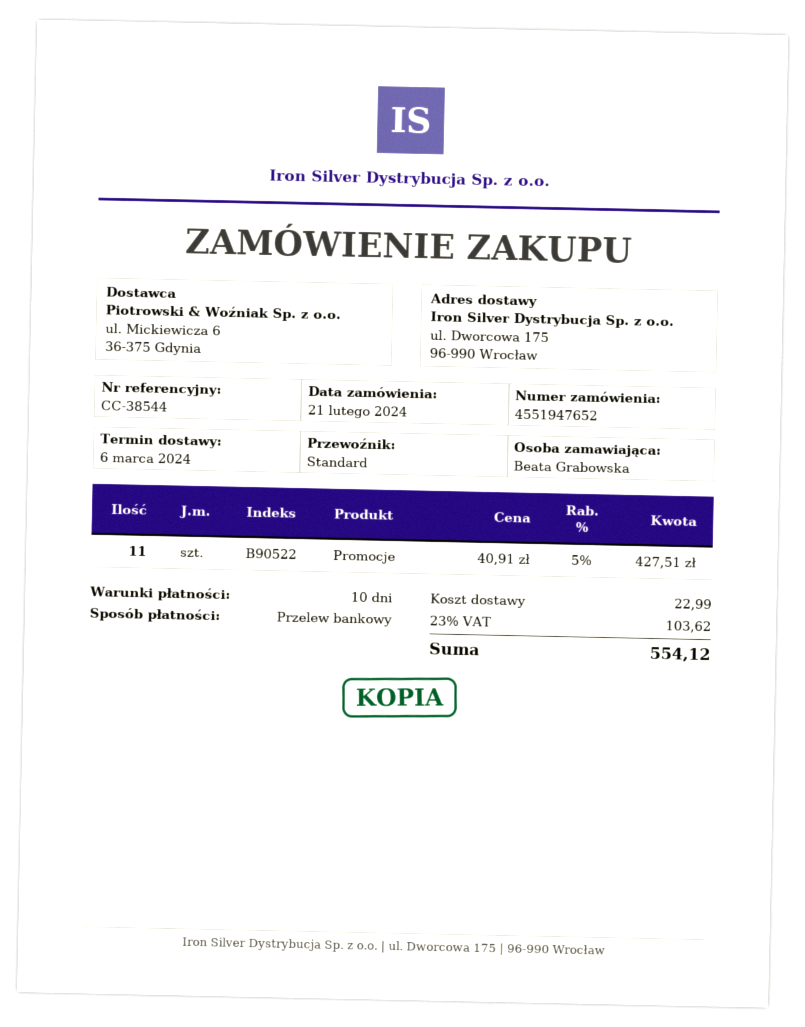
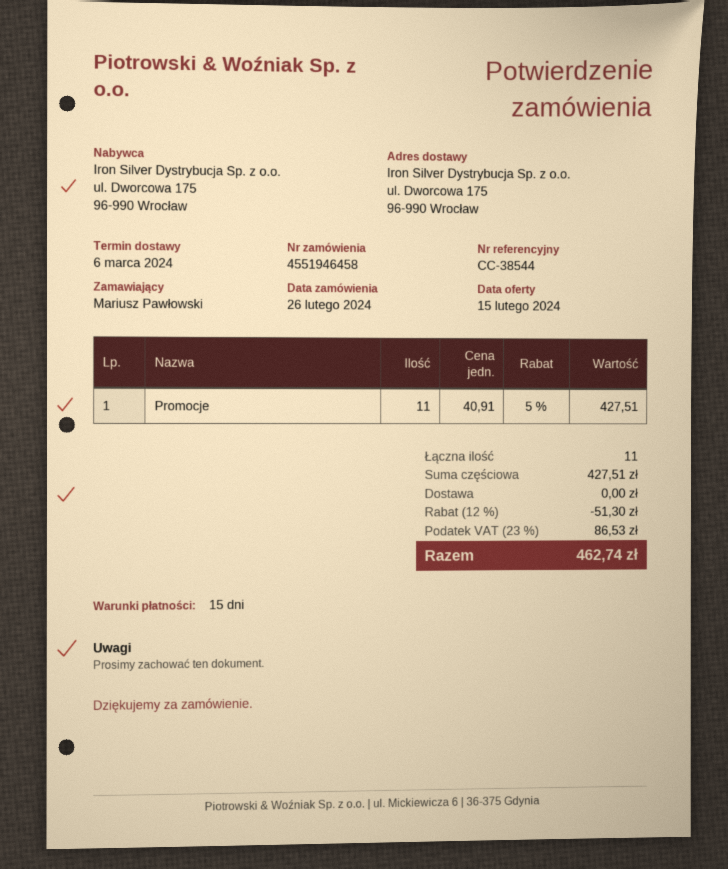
order number: 4551947652 -> 4551946458
order date: 2024-02-21 -> 2024-02-26
payment terms: 10 days -> 15 days
ordered by: Beata Grabowska -> Mariusz Pawłowski
discount: none -> 12% = 51.30
shipping: 22.99 -> 0.00
tax: 23% = 103.62 -> 23% = 86.53
total: 554.12 -> 462.74

